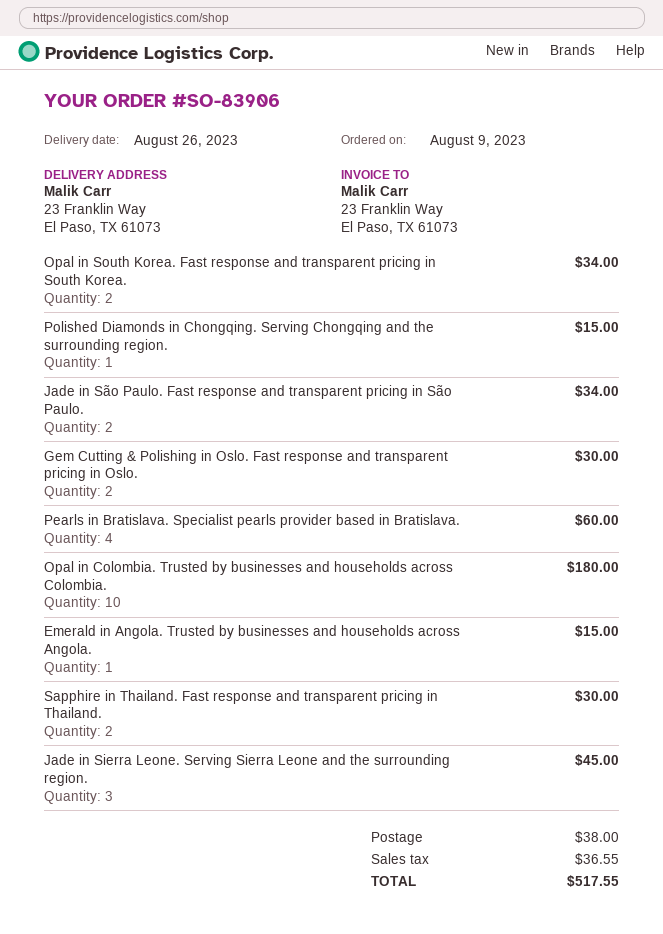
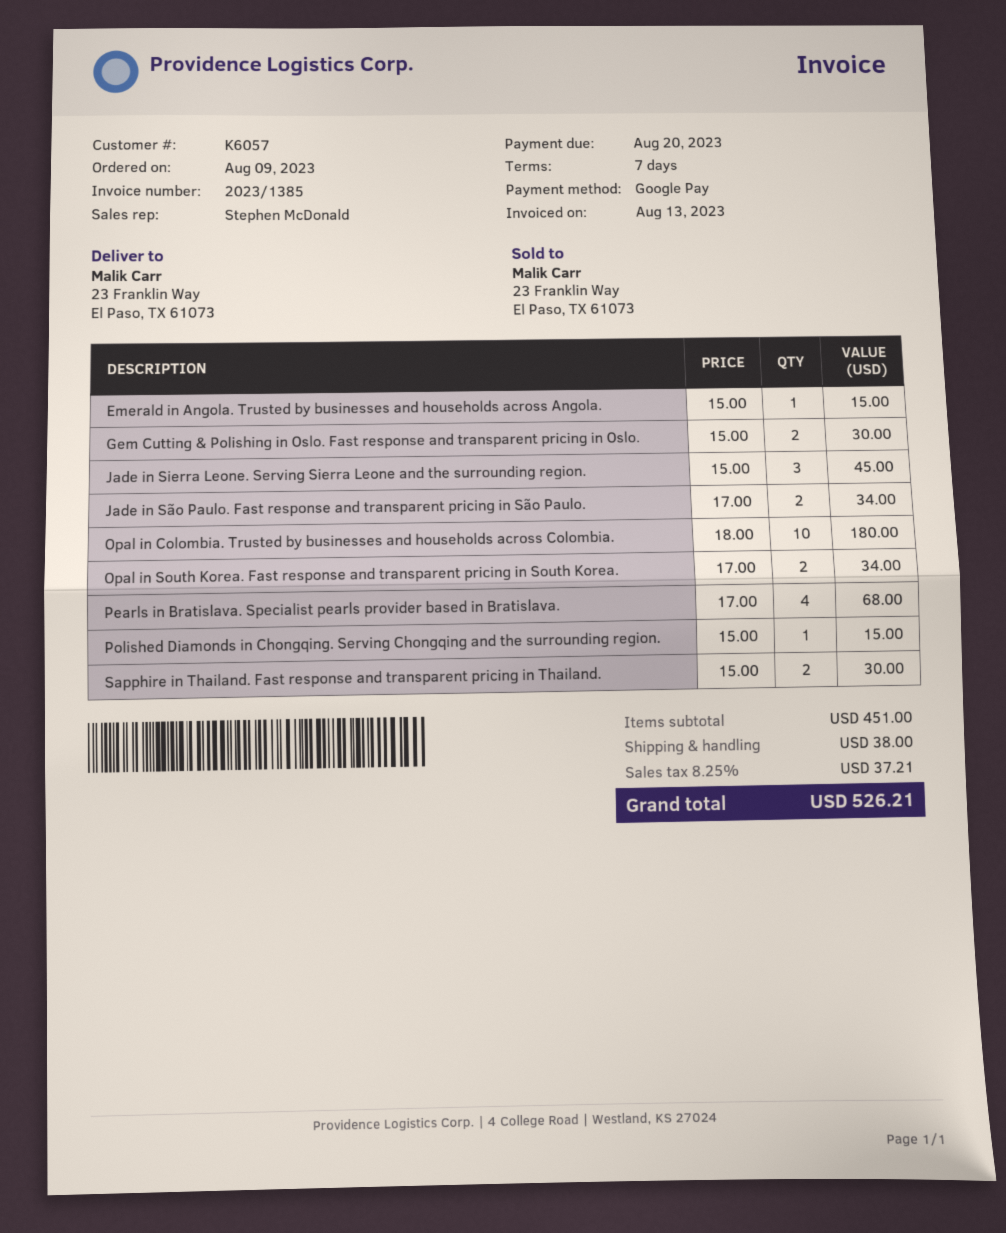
Pearls in Bratislava. Specialist pearls provider based in Bratislava.: 4 for 60.00 -> 4 for 68.00
tax: 36.55 -> 37.21
total: 517.55 -> 526.21

